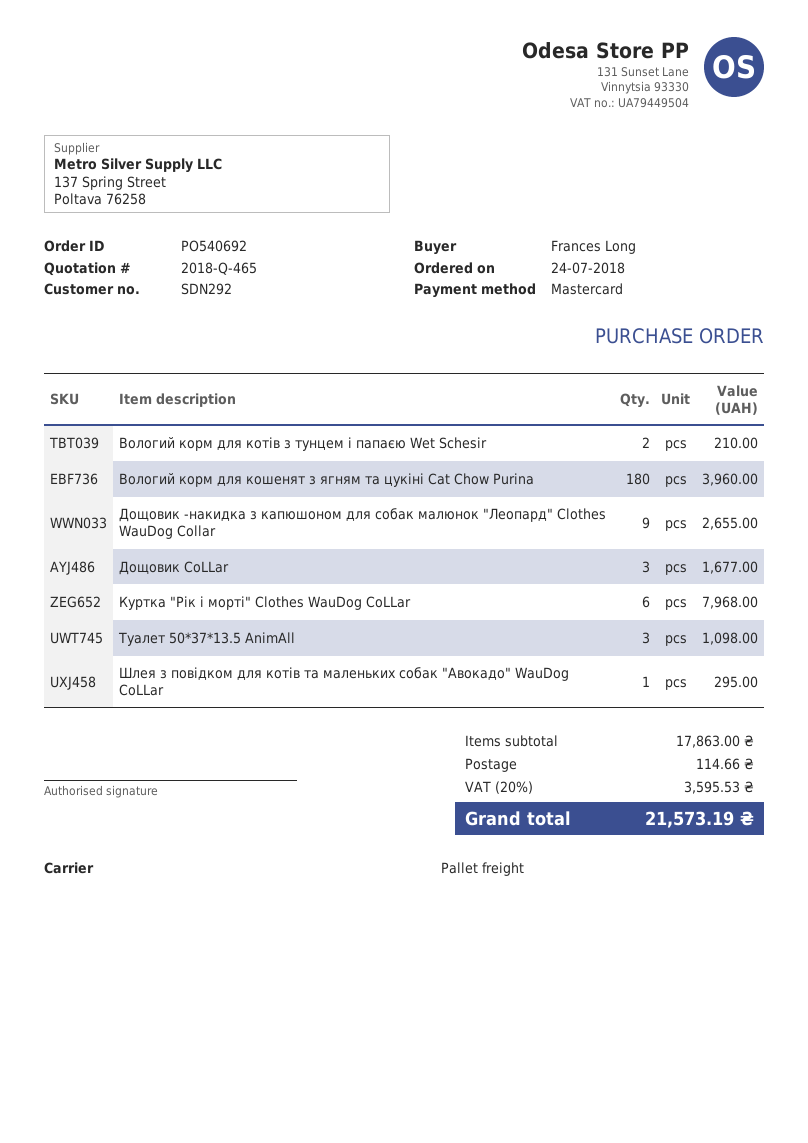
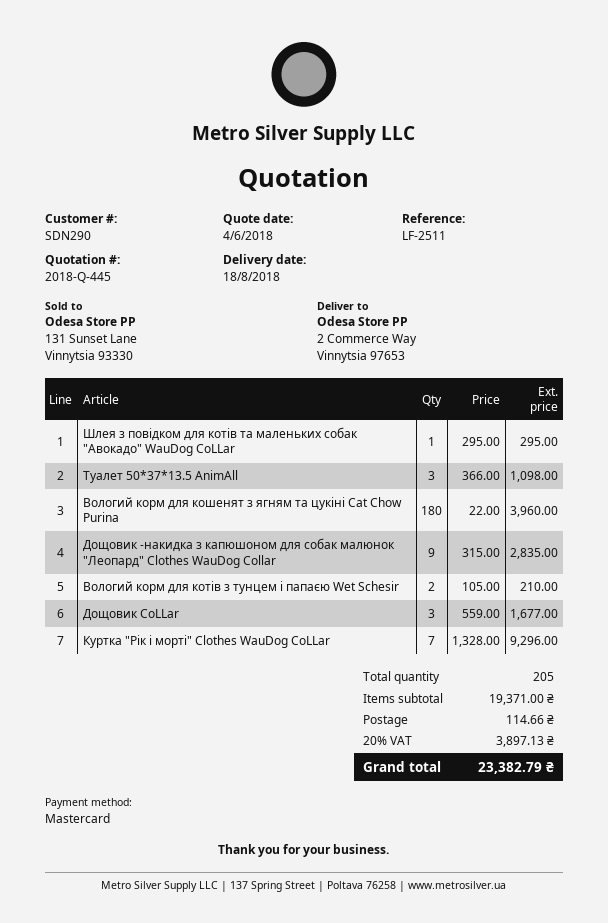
quote number: 2018-Q-465 -> 2018-Q-445
customer number: SDN292 -> SDN290
Дощовик -накидка з капюшоном для собак малюнок "Леопард" Clothes WauDog Collar: 9 for 2655.00 -> 9 for 2835.00
Куртка "Рік і морті" Clothes WauDog CoLLar: 6 for 7968.00 -> 7 for 9296.00
subtotal: 17863.00 -> 19371.00
tax: 20% = 3595.53 -> 20% = 3897.13
total: 21573.19 -> 23382.79

